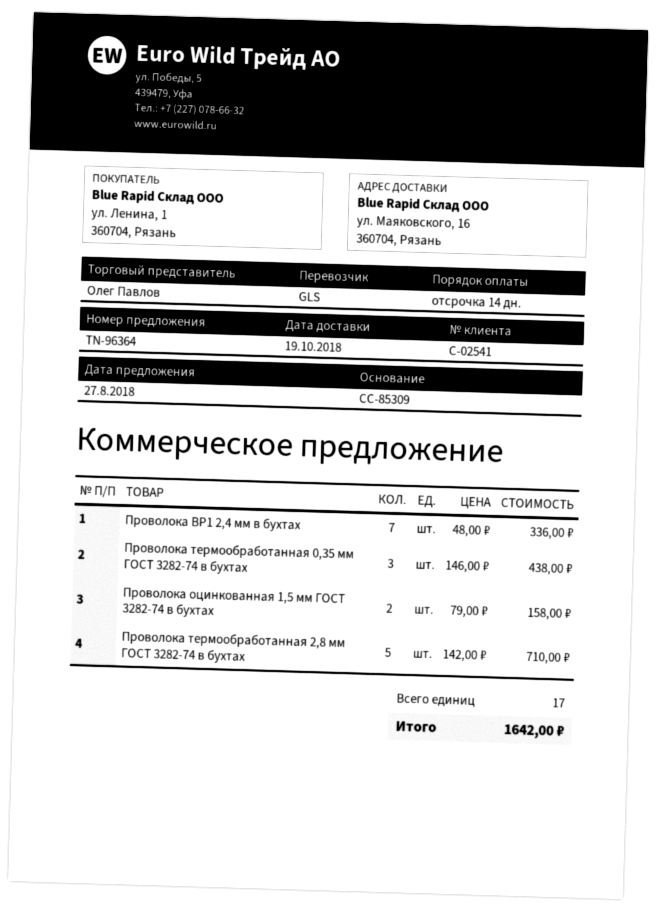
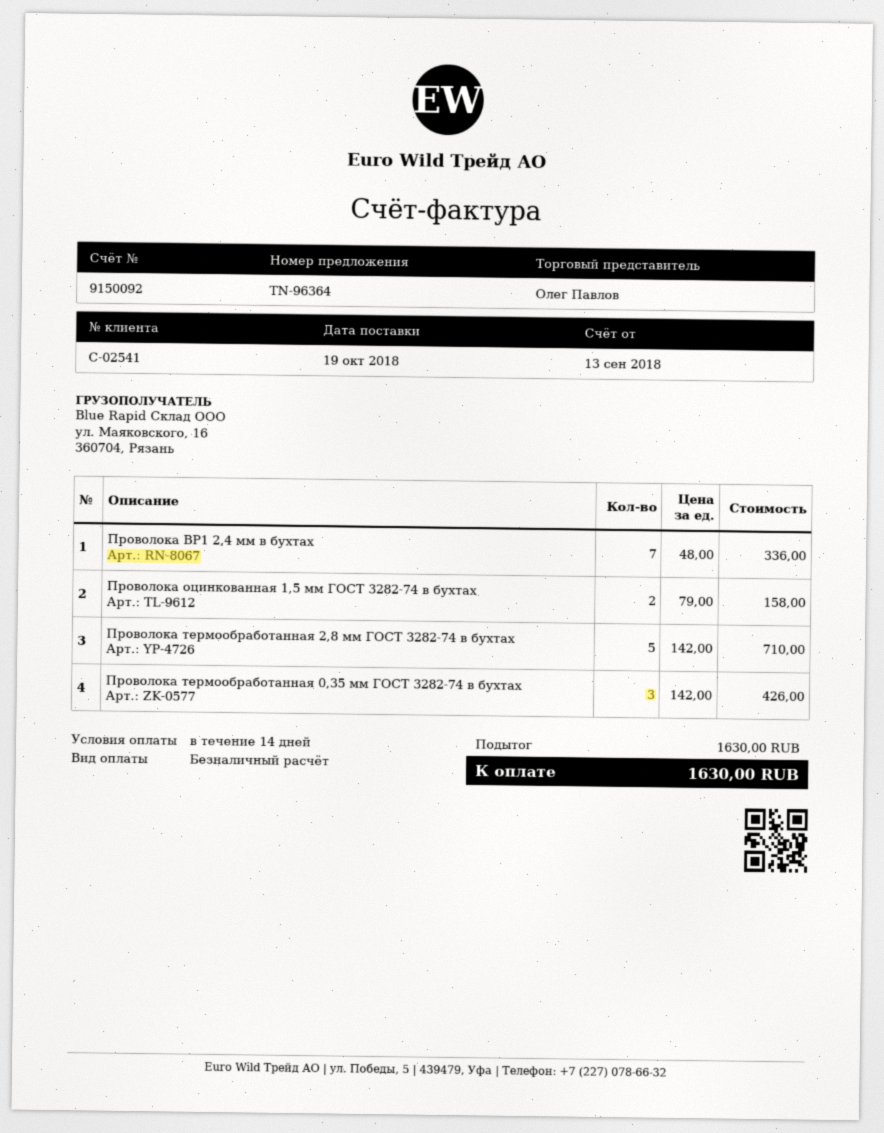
Проволока термообработанная 0,35 мм ГОСТ 3282-74 в бухтах: 3 x 146.00 = 438.00 -> 3 x 142.00 = 426.00
total: 1642.00 -> 1630.00

